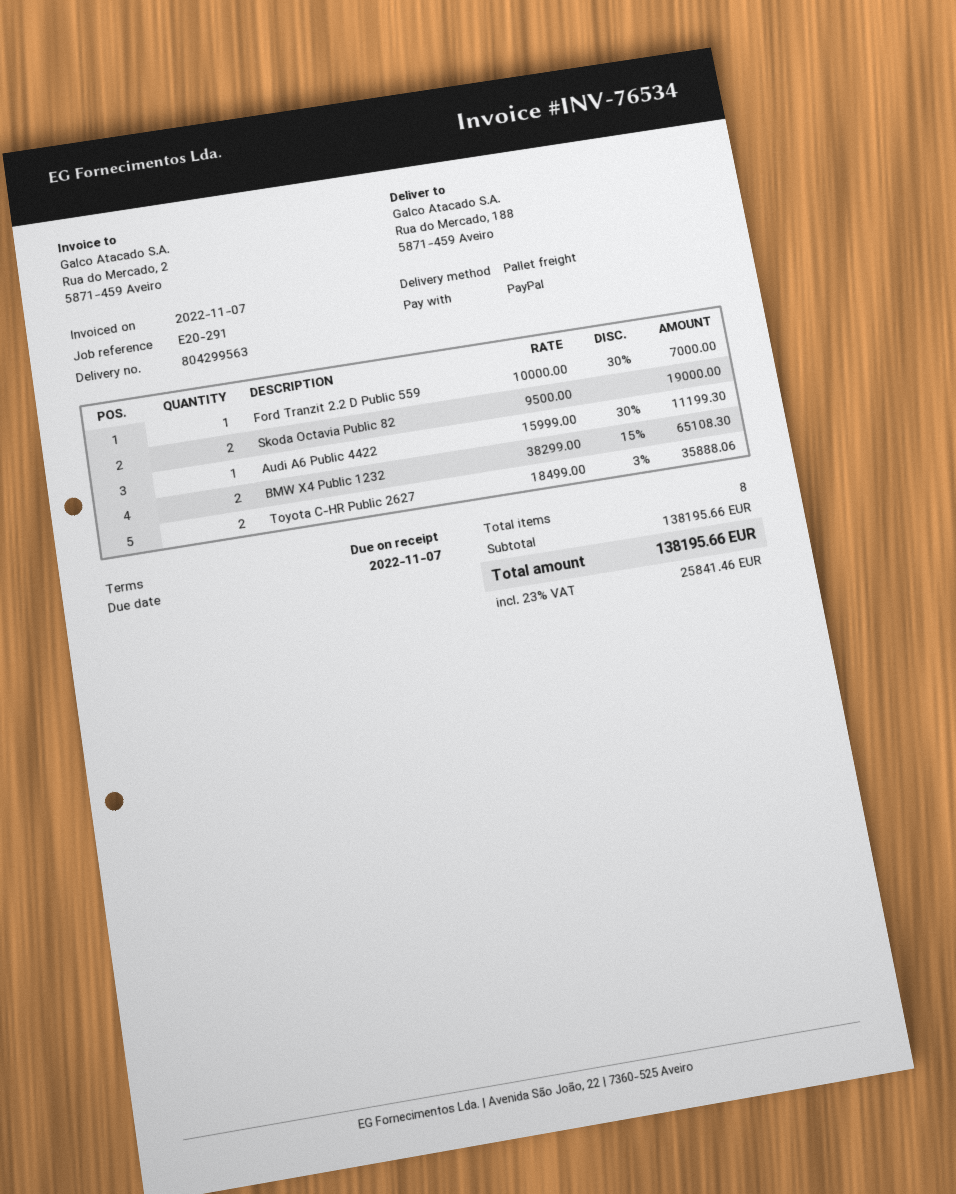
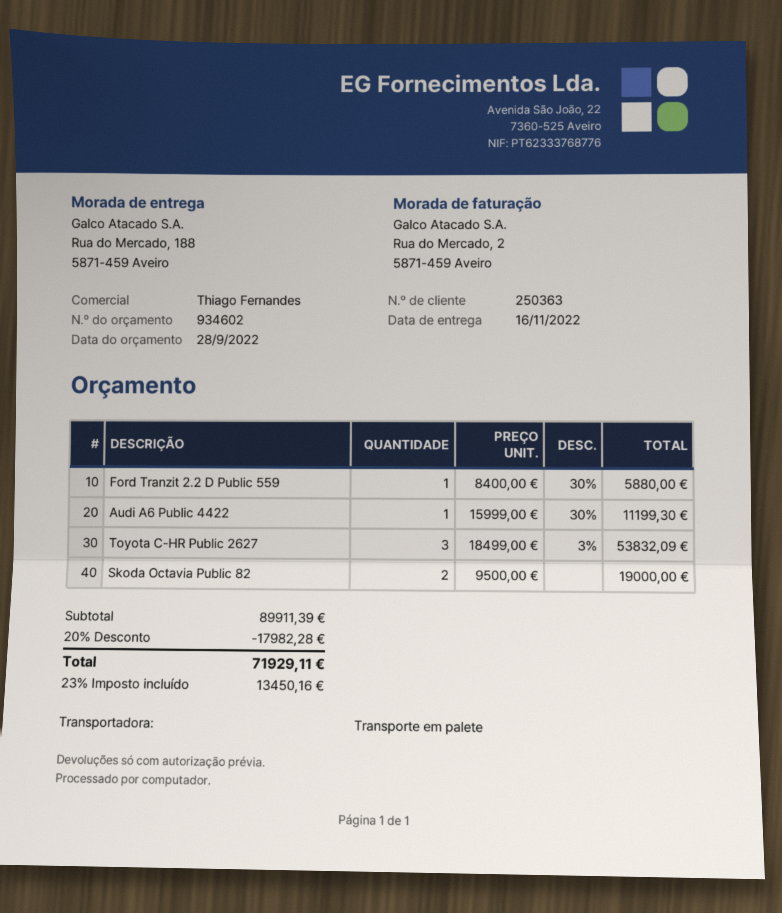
Ford Tranzit 2.2 D Public 559: 1 x 10000.00 - 30% = 7000.00 -> 1 x 8400.00 - 30% = 5880.00
BMW X4 Public 1232: 2 x 38299.00 - 15% = 65108.30 -> none
Toyota C-HR Public 2627: 2 x 18499.00 - 3% = 35888.06 -> 3 x 18499.00 - 3% = 53832.09
subtotal: 138195.66 -> 89911.39
discount: none -> 20% = 17982.28
tax: 23% = 25841.46 -> 23% = 13450.16
total: 138195.66 -> 71929.11

